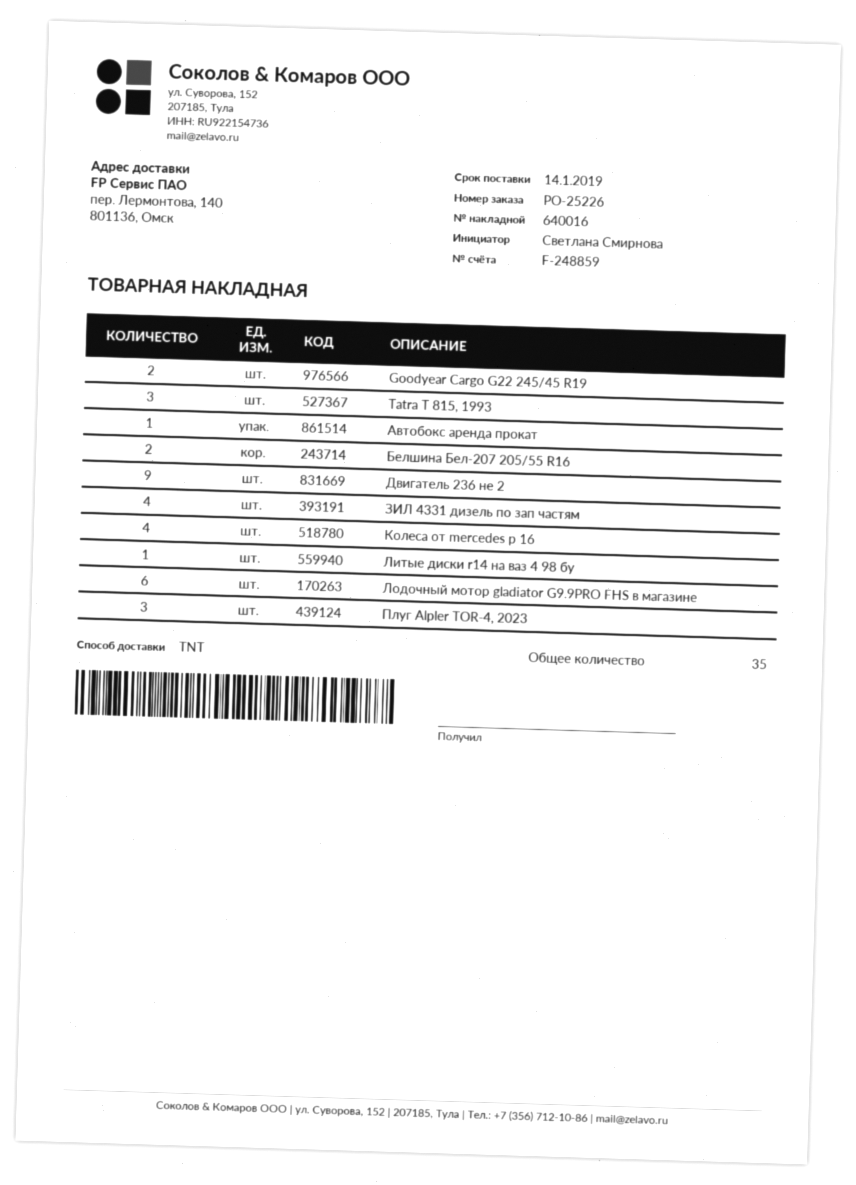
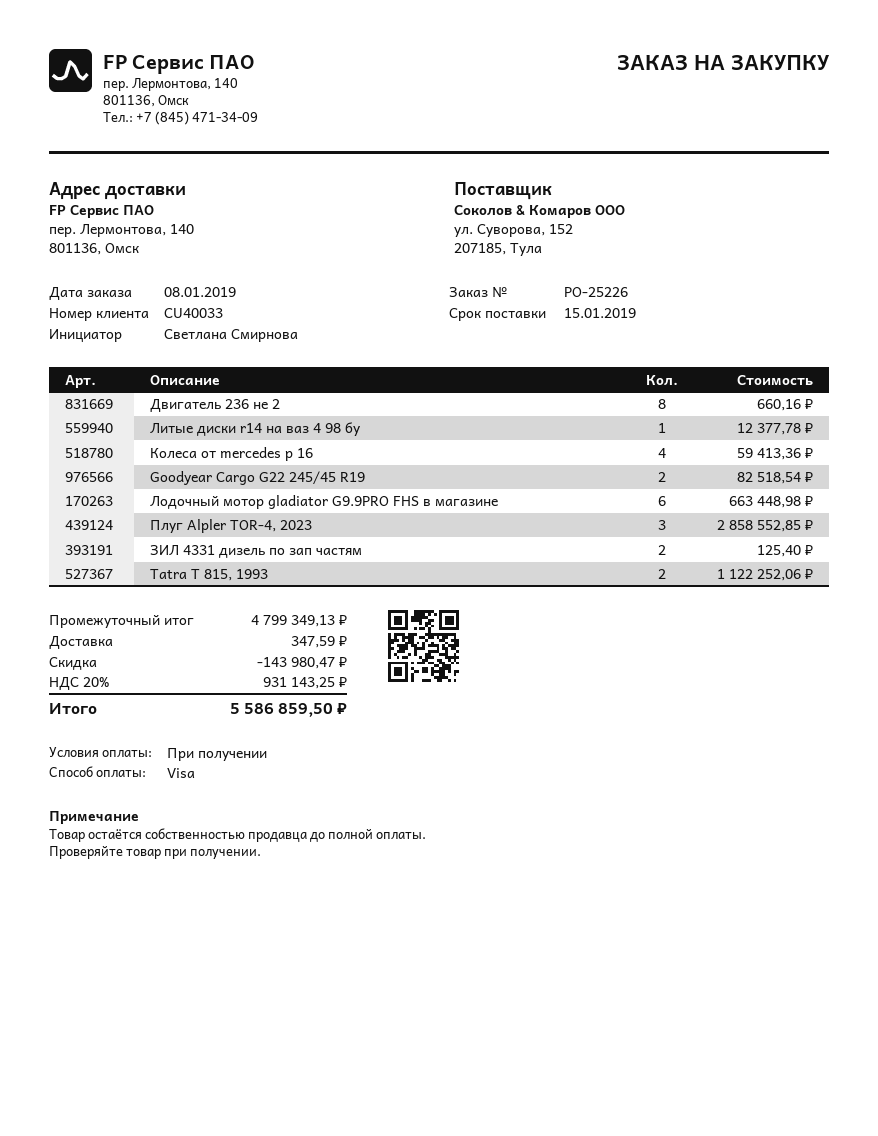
delivery date: 2019-01-14 -> 2019-01-15
Tatra T 815, 1993: 3 -> 2
Автобокс аренда прокат: 1 -> none
Белшина Бел-207 205/55 R16: 2 -> none
Двигатель 236 не 2: 9 -> 8
ЗИЛ 4331 дизель по зап частям: 4 -> 2

